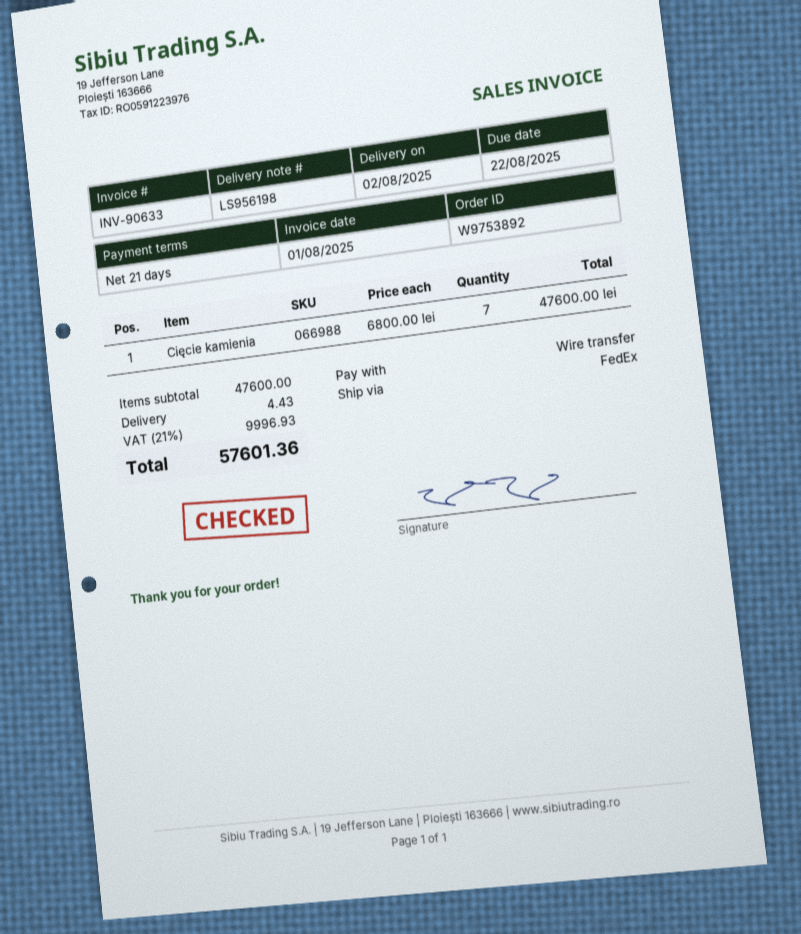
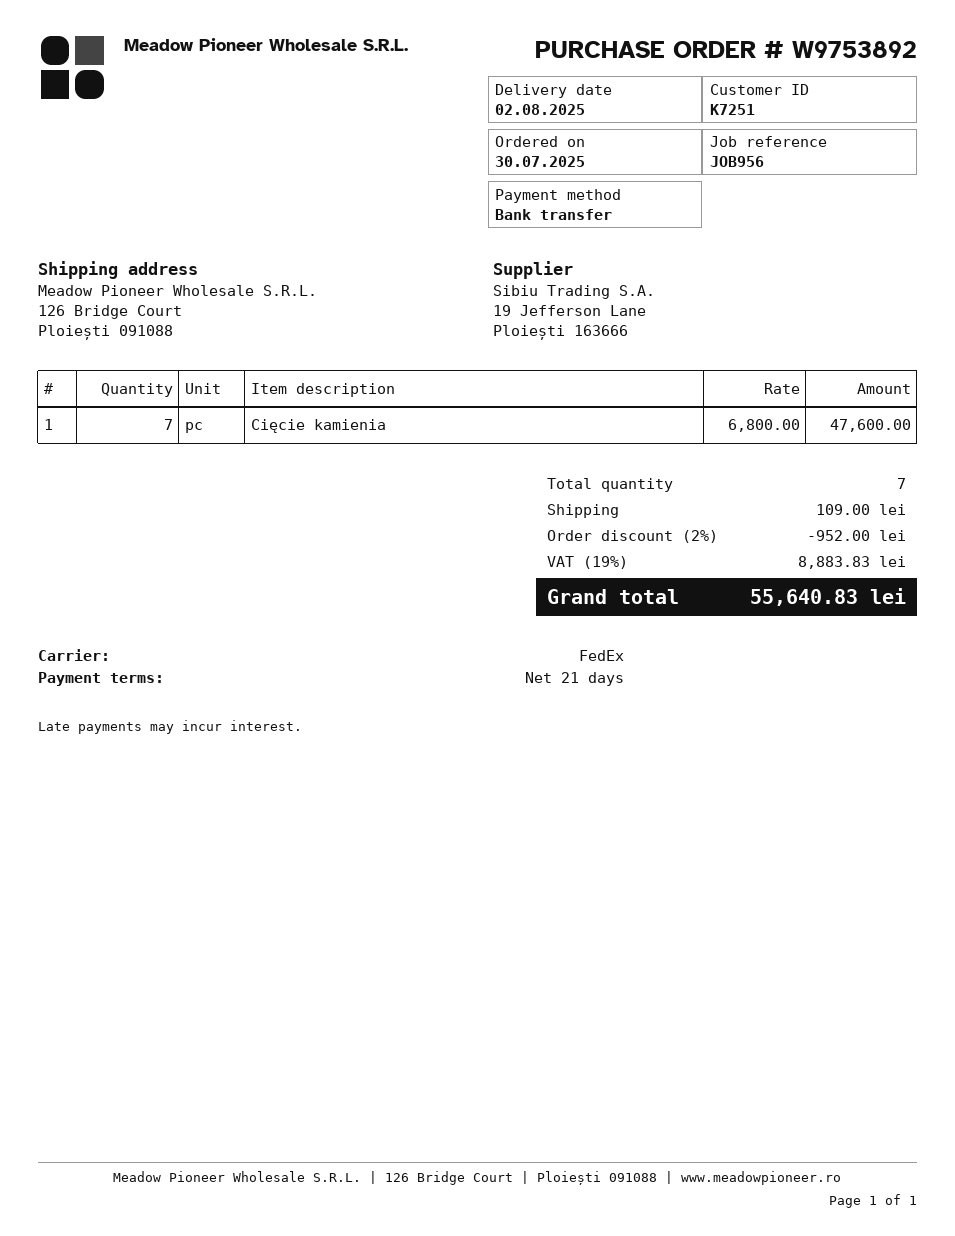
discount: none -> 2% = 952.00
shipping: 4.43 -> 109.00
tax: 21% = 9996.93 -> 19% = 8883.83
total: 57601.36 -> 55640.83

